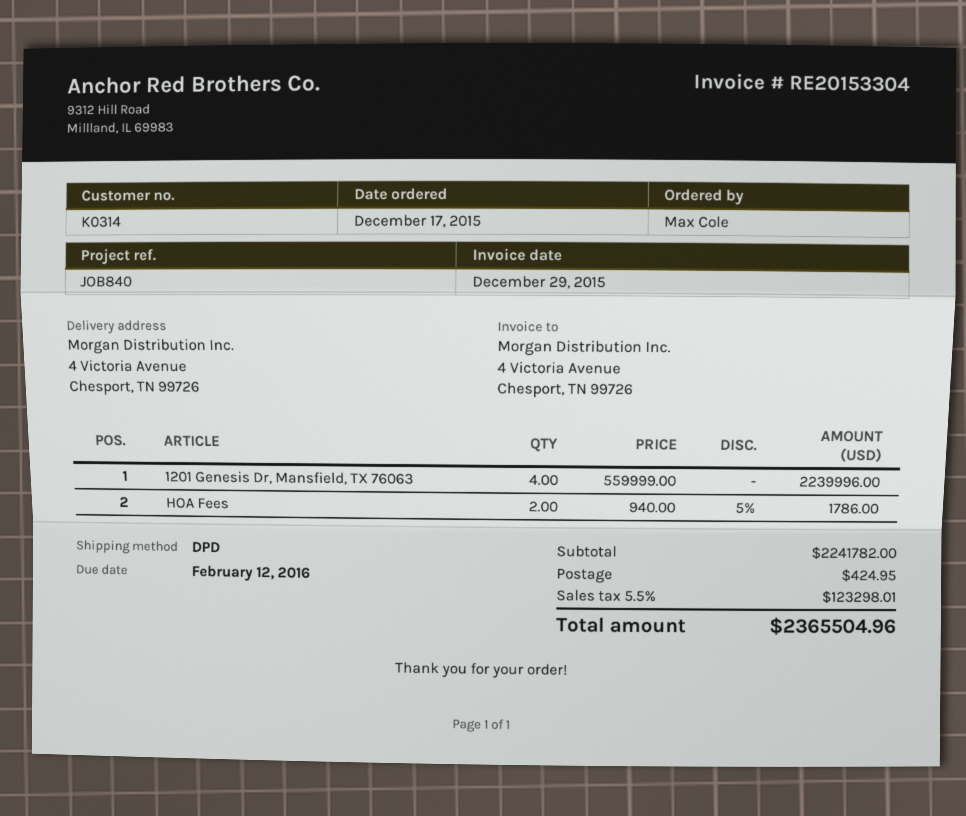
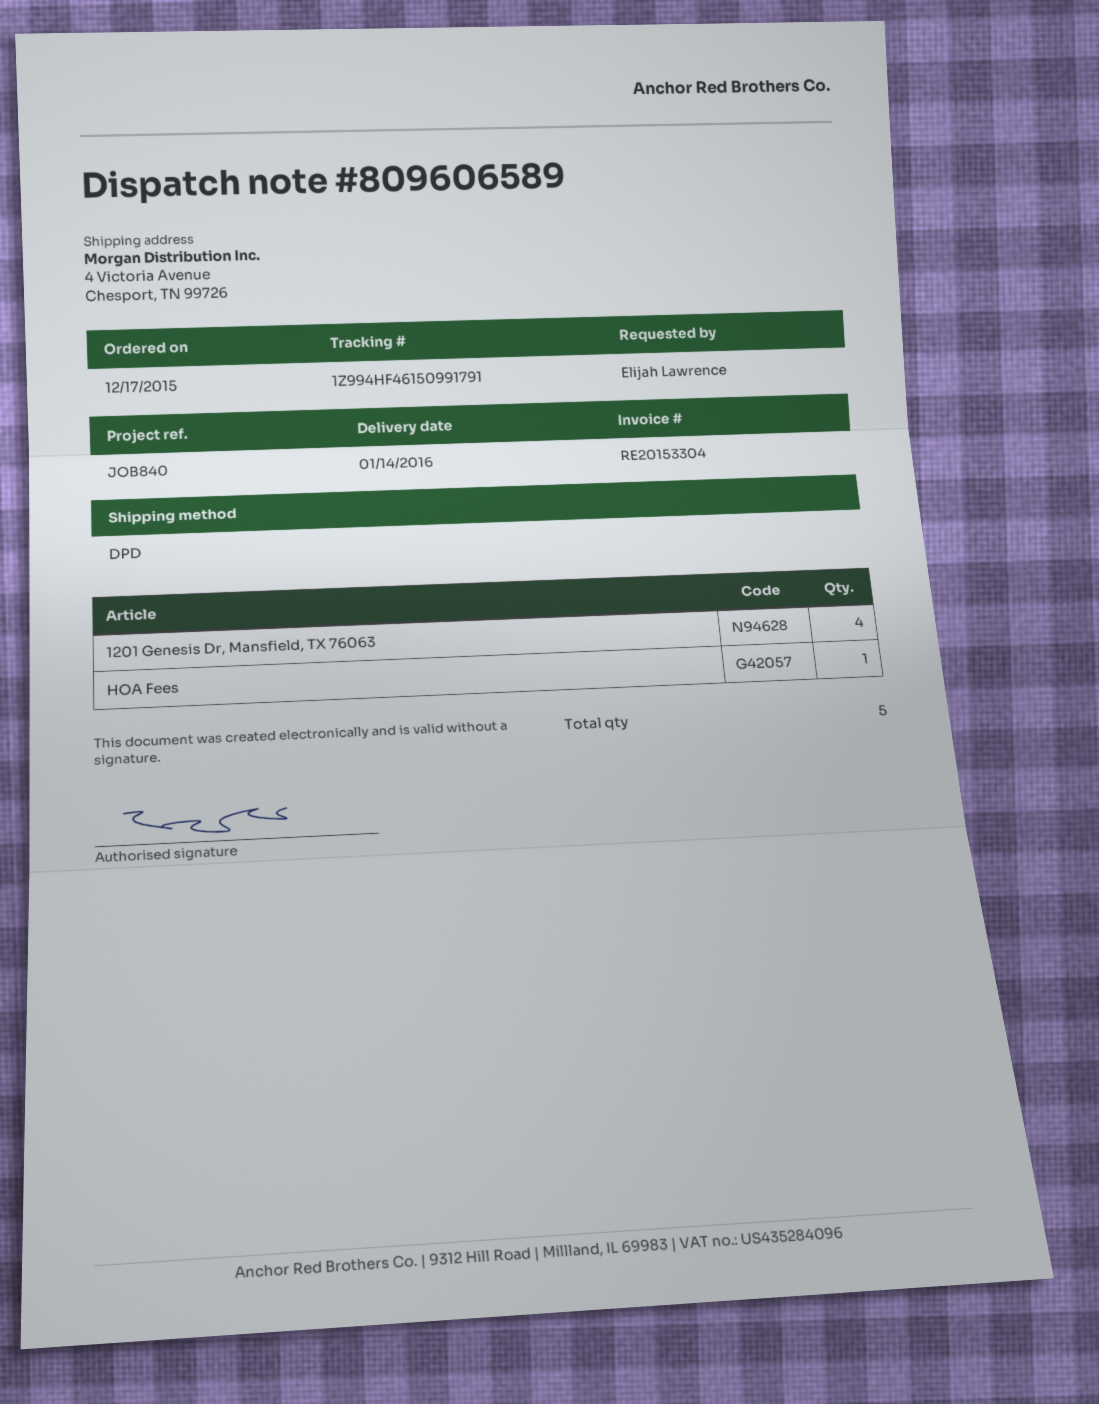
ordered by: Max Cole -> Elijah Lawrence
HOA Fees: 2 -> 1

